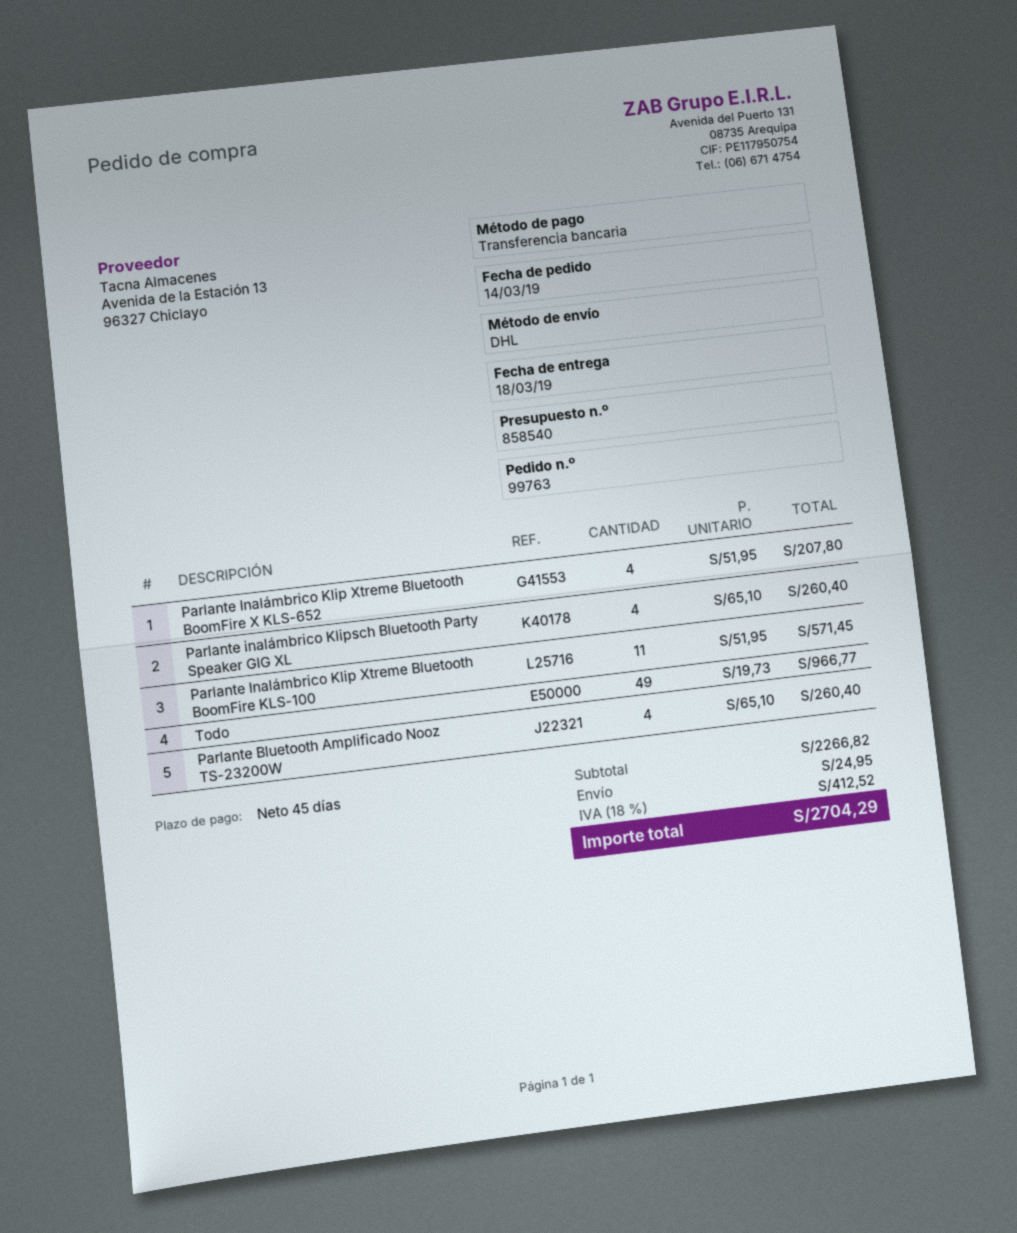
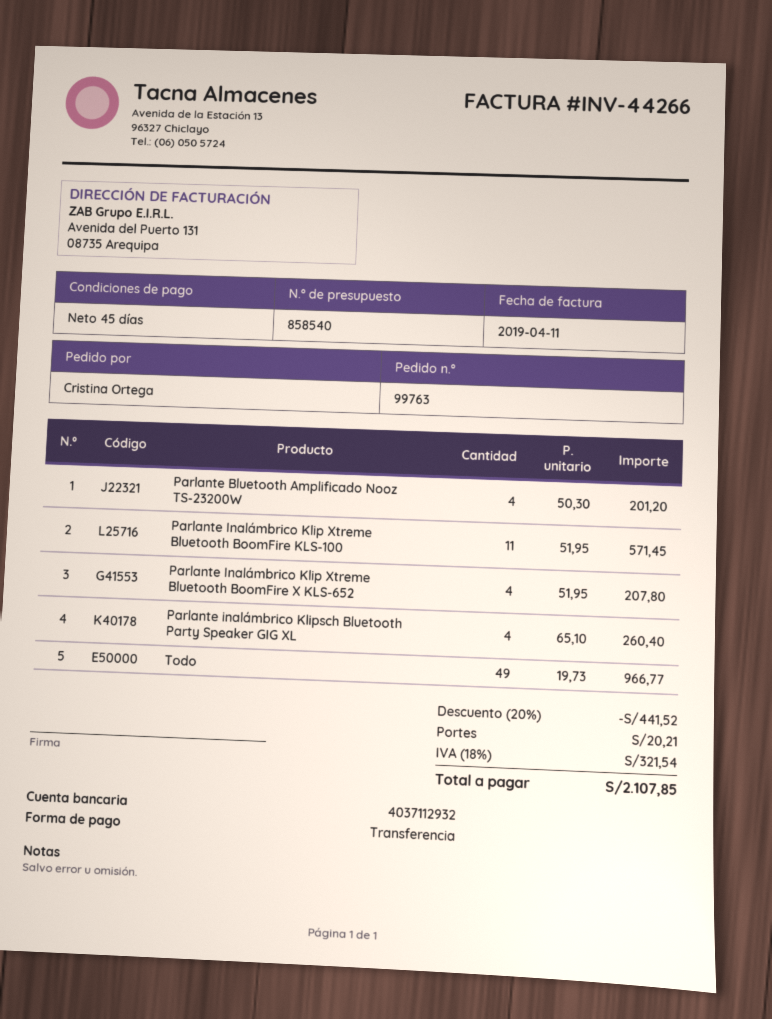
Parlante Bluetooth Amplificado Nooz TS-23200W: 4 x 65.10 = 260.40 -> 4 x 50.30 = 201.20
discount: none -> 20% = 441.52
shipping: 24.95 -> 20.21
tax: 18% = 412.52 -> 18% = 321.54
total: 2704.29 -> 2107.85

